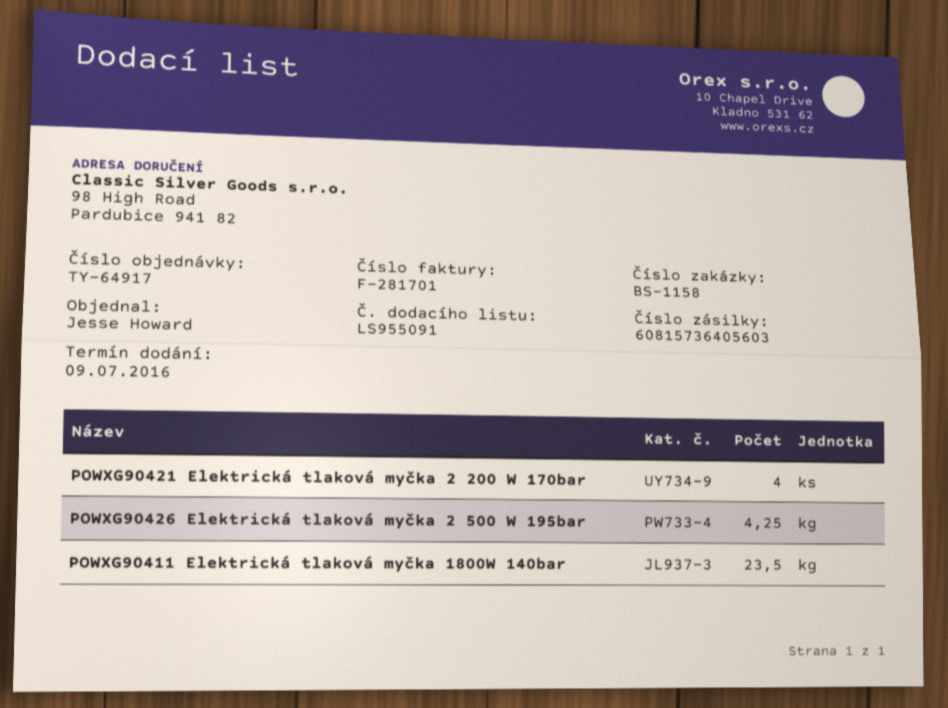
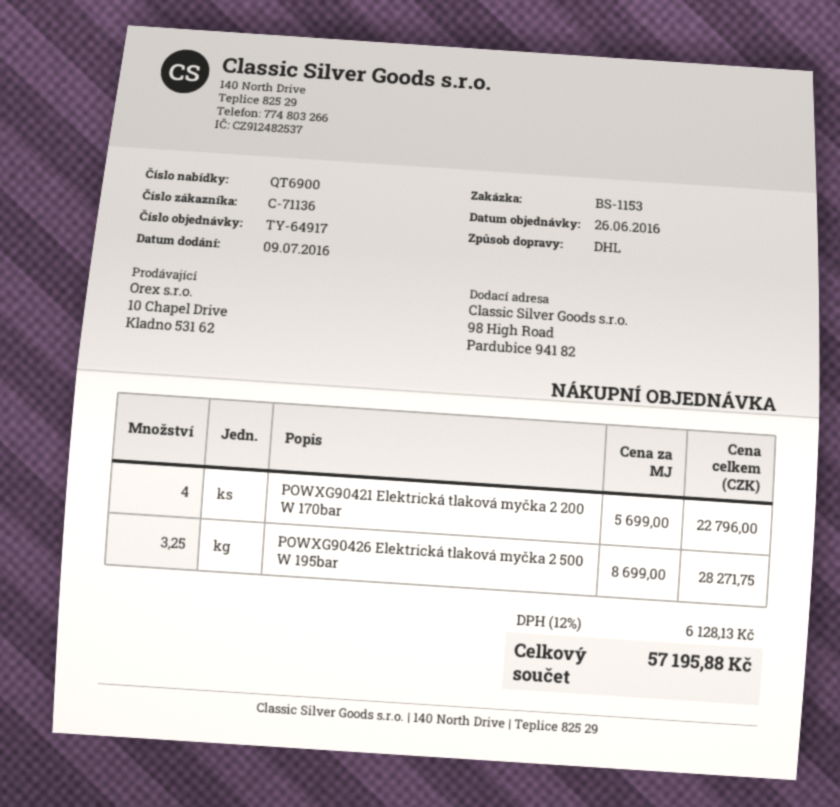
reference: BS-1158 -> BS-1153
POWXG90426 Elektrická tlaková myčka 2 500 W 195bar: 4.25 -> 3.25
POWXG90411 Elektrická tlaková myčka 1800W 140bar: 23.5 -> none

